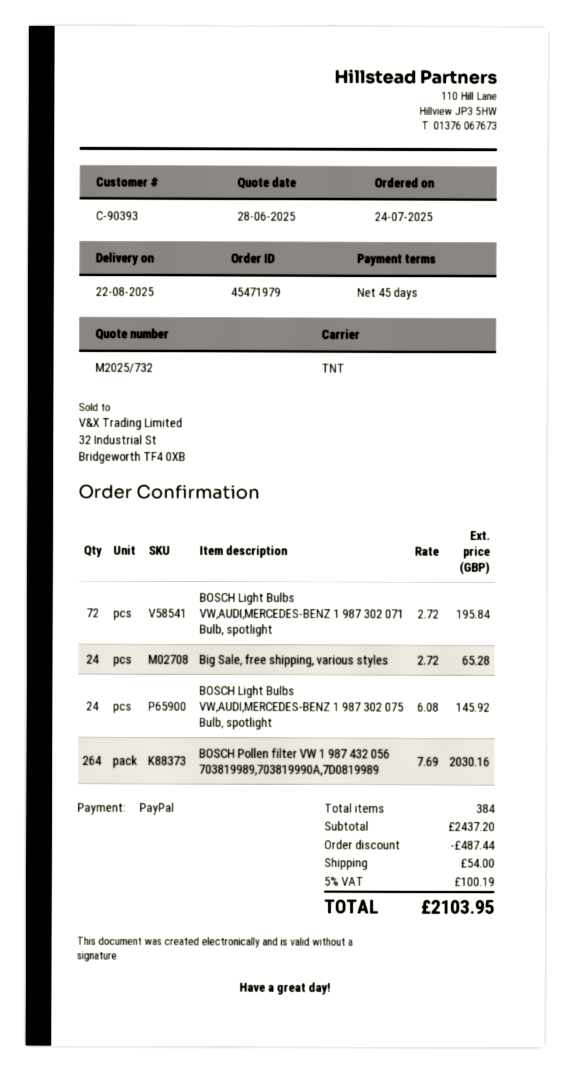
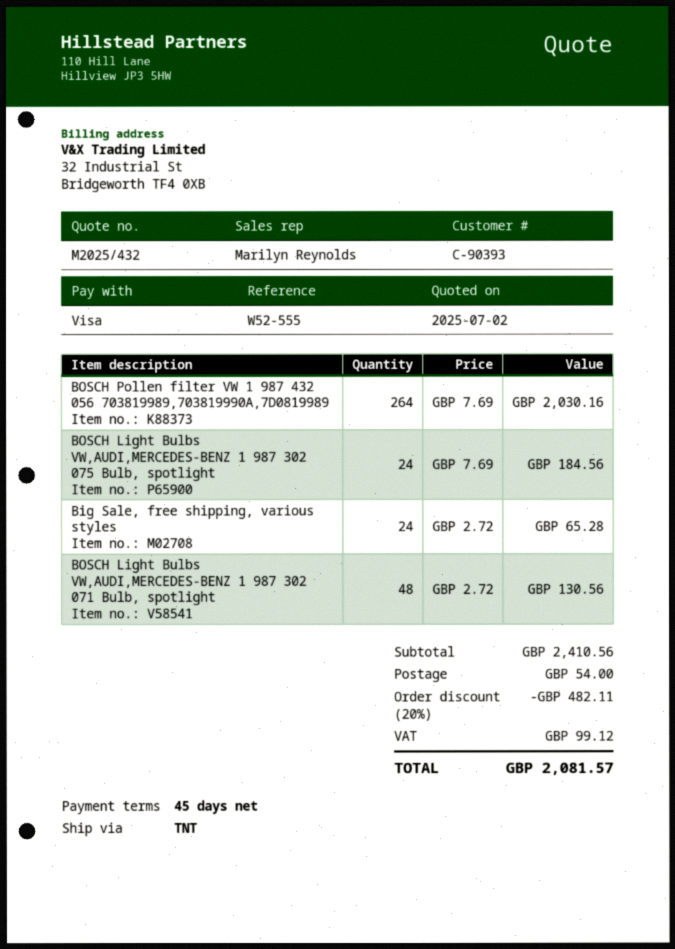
quote number: M2025/732 -> M2025/432
quote date: 2025-06-28 -> 2025-07-02
payment method: PayPal -> Visa
BOSCH Light Bulbs VW,AUDI,MERCEDES-BENZ 1 987 302 071 Bulb, spotlight: 72 x 2.72 = 195.84 -> 48 x 2.72 = 130.56
BOSCH Light Bulbs VW,AUDI,MERCEDES-BENZ 1 987 302 075 Bulb, spotlight: 24 x 6.08 = 145.92 -> 24 x 7.69 = 184.56
subtotal: 2437.20 -> 2410.56
discount: 487.44 -> 482.11
tax: 100.19 -> 99.12
total: 2103.95 -> 2081.57

